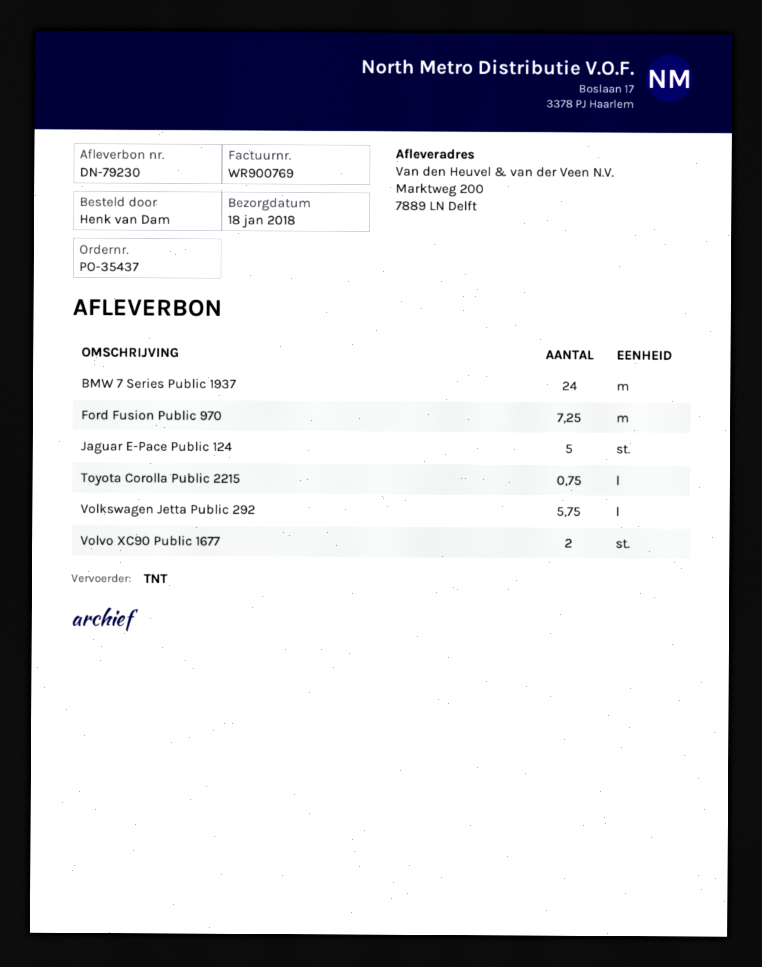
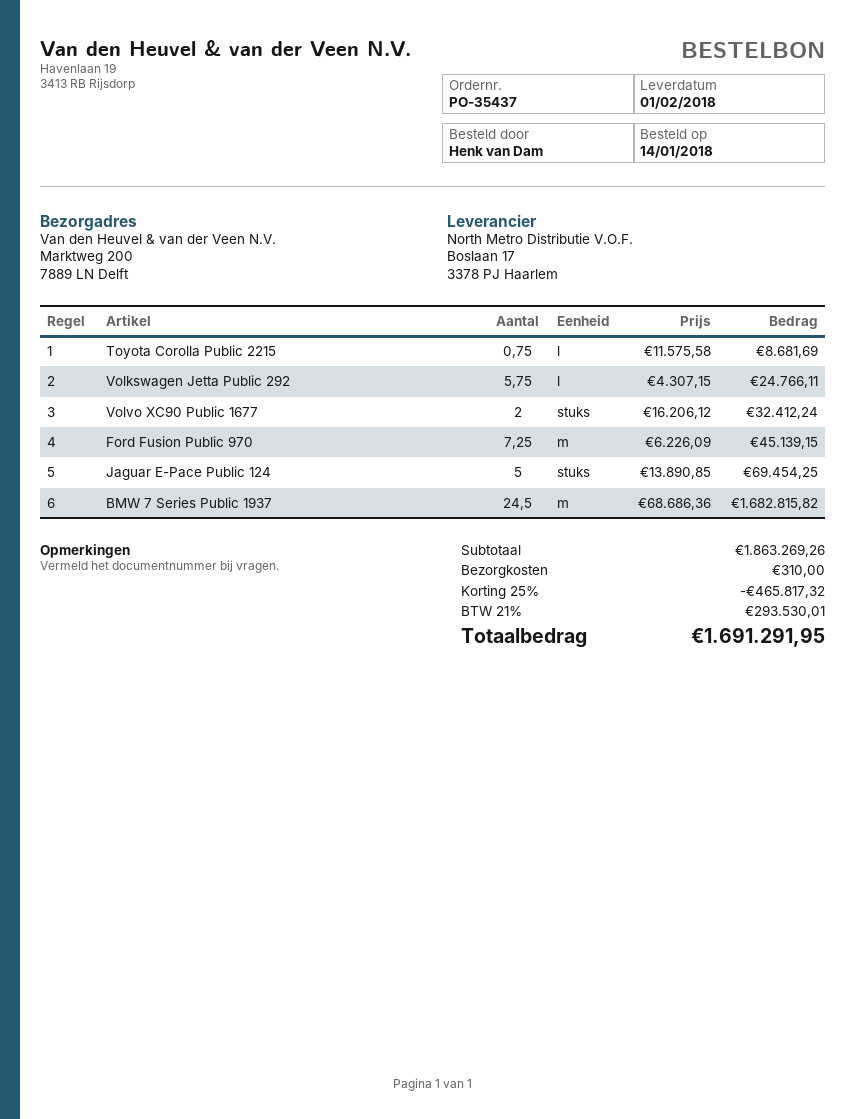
delivery date: 2018-01-18 -> 2018-02-01
BMW 7 Series Public 1937: 24 -> 24.5

